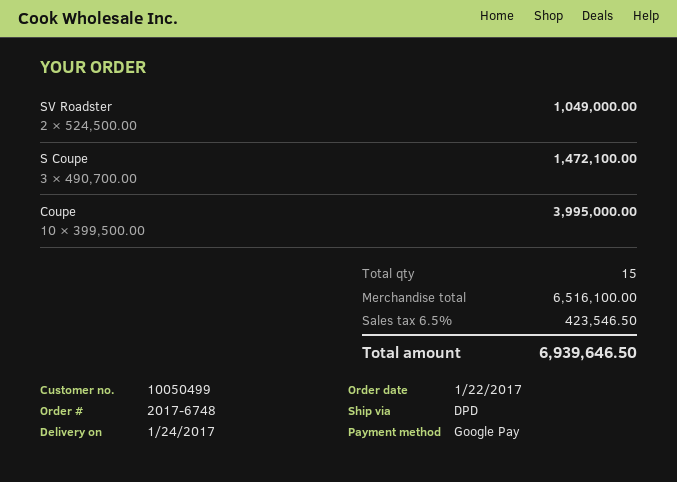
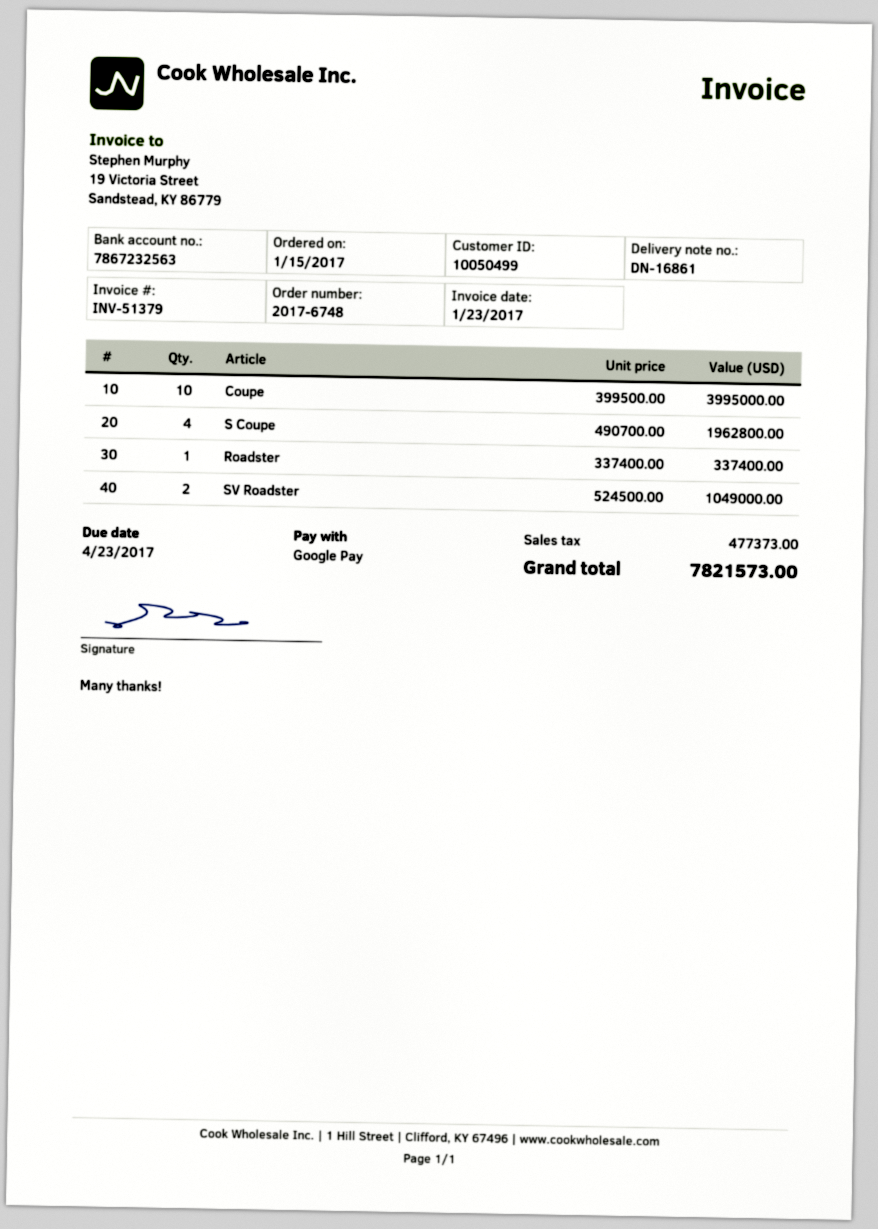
order date: 2017-01-22 -> 2017-01-15
S Coupe: 3 x 490700.00 = 1472100.00 -> 4 x 490700.00 = 1962800.00
Roadster: none -> 1 x 337400.00 = 337400.00
tax: 423546.50 -> 477373.00
total: 6939646.50 -> 7821573.00

